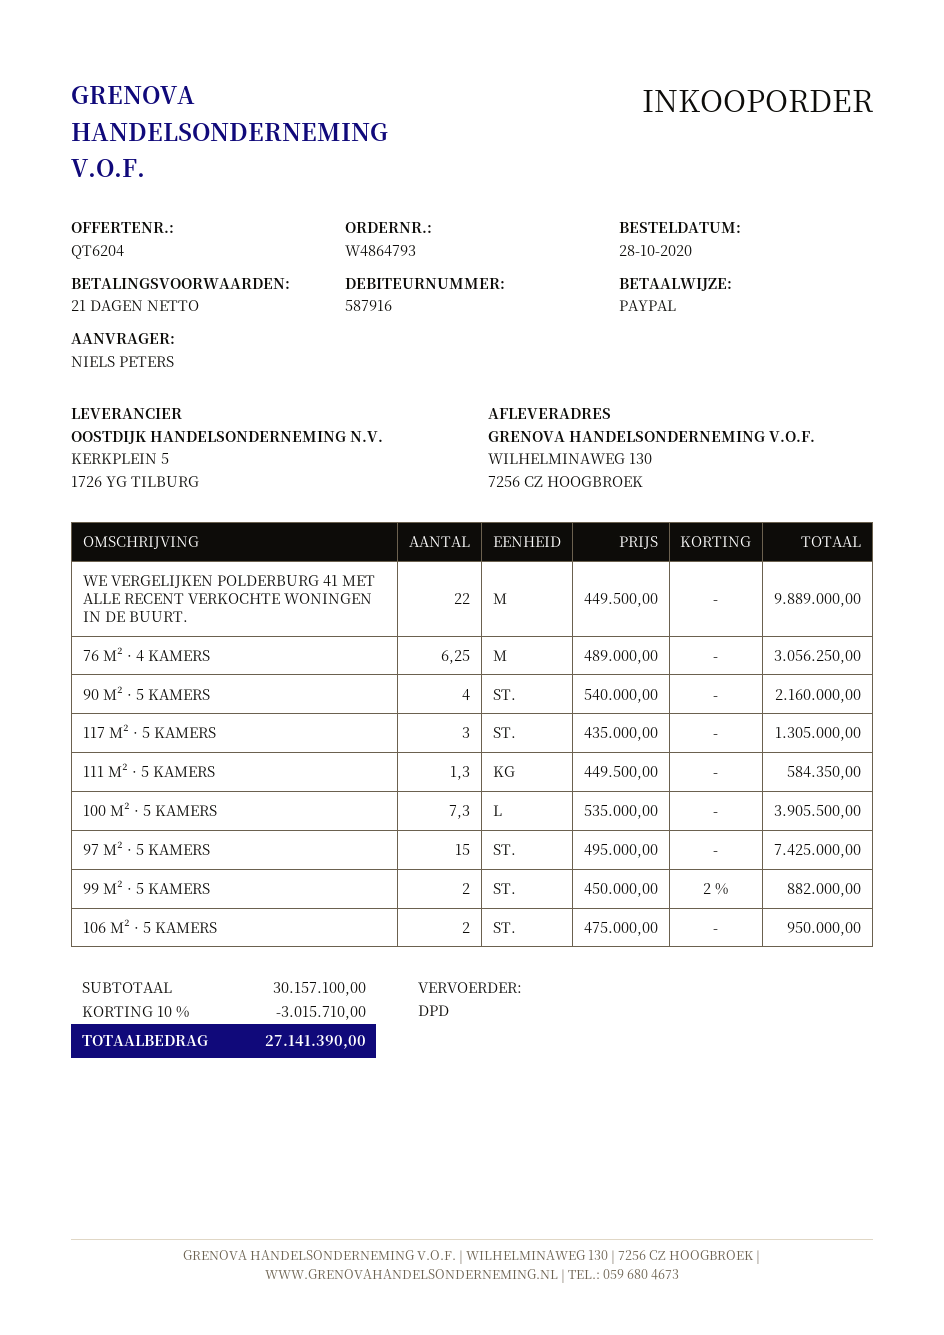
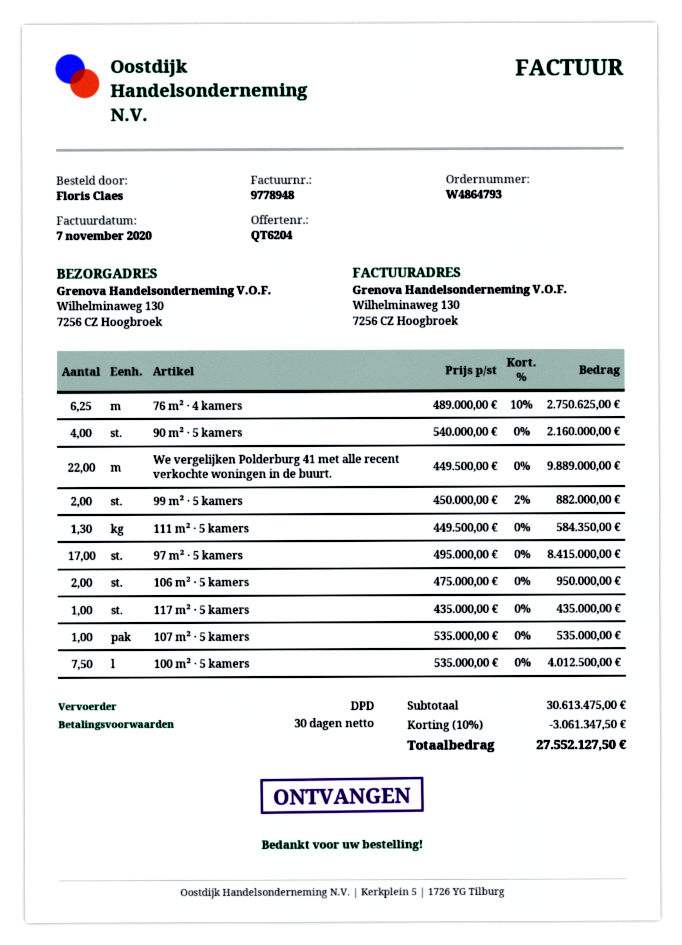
payment terms: 21 days -> 30 days
ordered by: NIELS PETERS -> Floris Claes
76 M² · 4 KAMERS: 6.25 x 489000.00 = 3056250.00 -> 6.25 x 489000.00 - 10% = 2750625.00
117 M² · 5 KAMERS: 3 x 435000.00 = 1305000.00 -> 1 x 435000.00 = 435000.00
100 M² · 5 KAMERS: 7.3 x 535000.00 = 3905500.00 -> 7.5 x 535000.00 = 4012500.00
97 M² · 5 KAMERS: 15 x 495000.00 = 7425000.00 -> 17 x 495000.00 = 8415000.00
107 m² · 5 kamers: none -> 1 x 535000.00 = 535000.00
subtotal: 30157100.00 -> 30613475.00
discount: 10% = 3015710.00 -> 10% = 3061347.50
total: 27141390.00 -> 27552127.50

